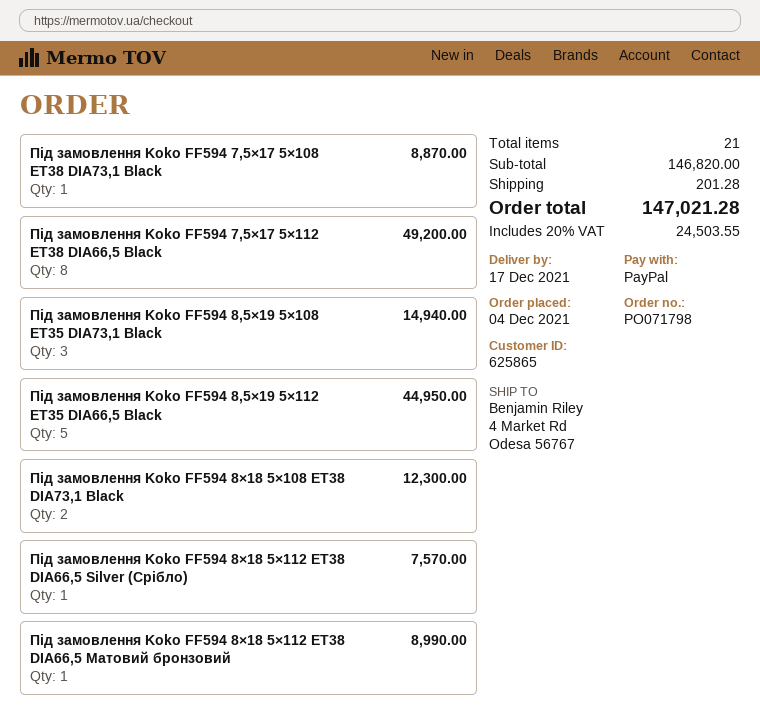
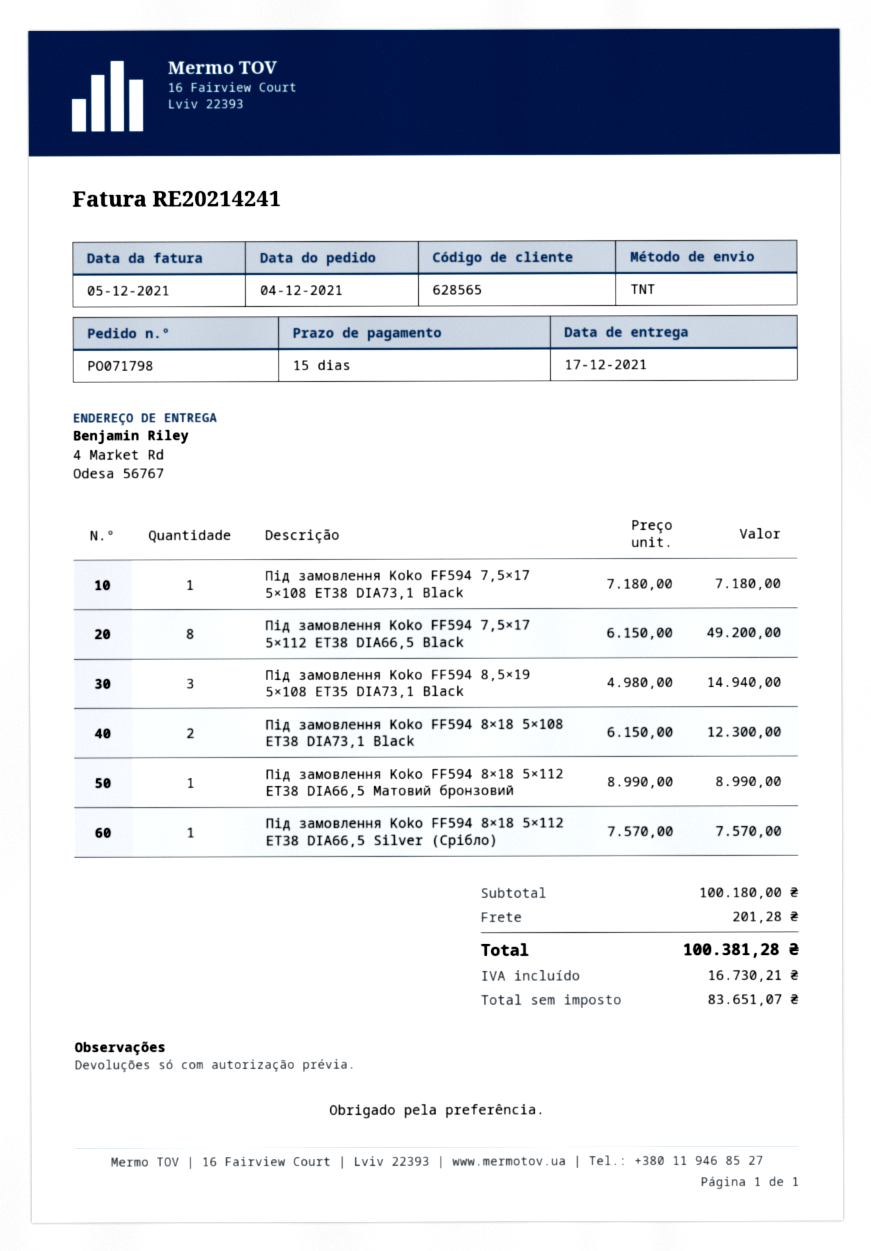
customer number: 625865 -> 628565
Під замовлення Koko FF594 7,5×17 5×108 ET38 DIA73,1 Black: 1 for 8870.00 -> 1 for 7180.00
Під замовлення Koko FF594 8,5×19 5×112 ET35 DIA66,5 Black: 5 for 44950.00 -> none
subtotal: 146820.00 -> 100180.00
tax: 24503.55 -> 16730.21
total: 147021.28 -> 100381.28

